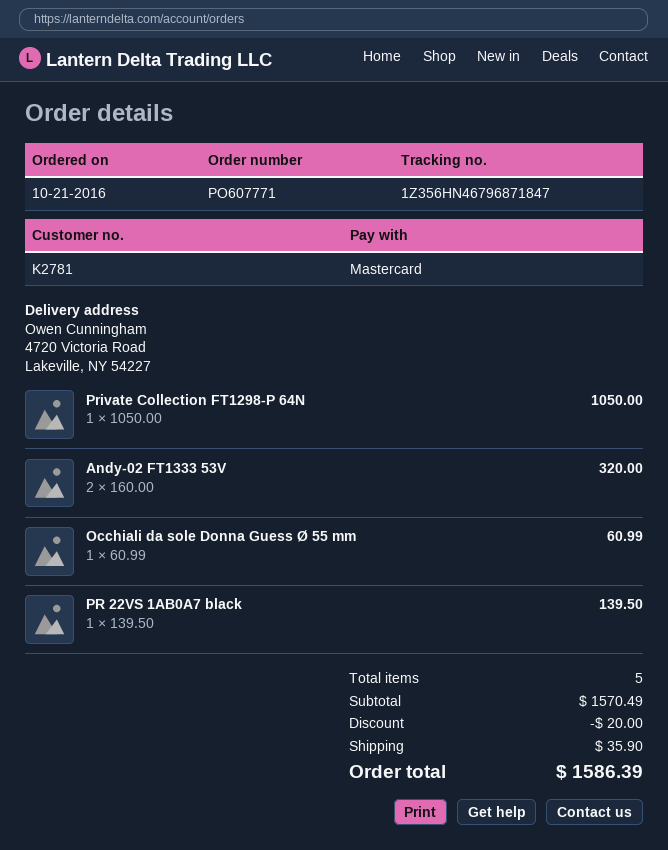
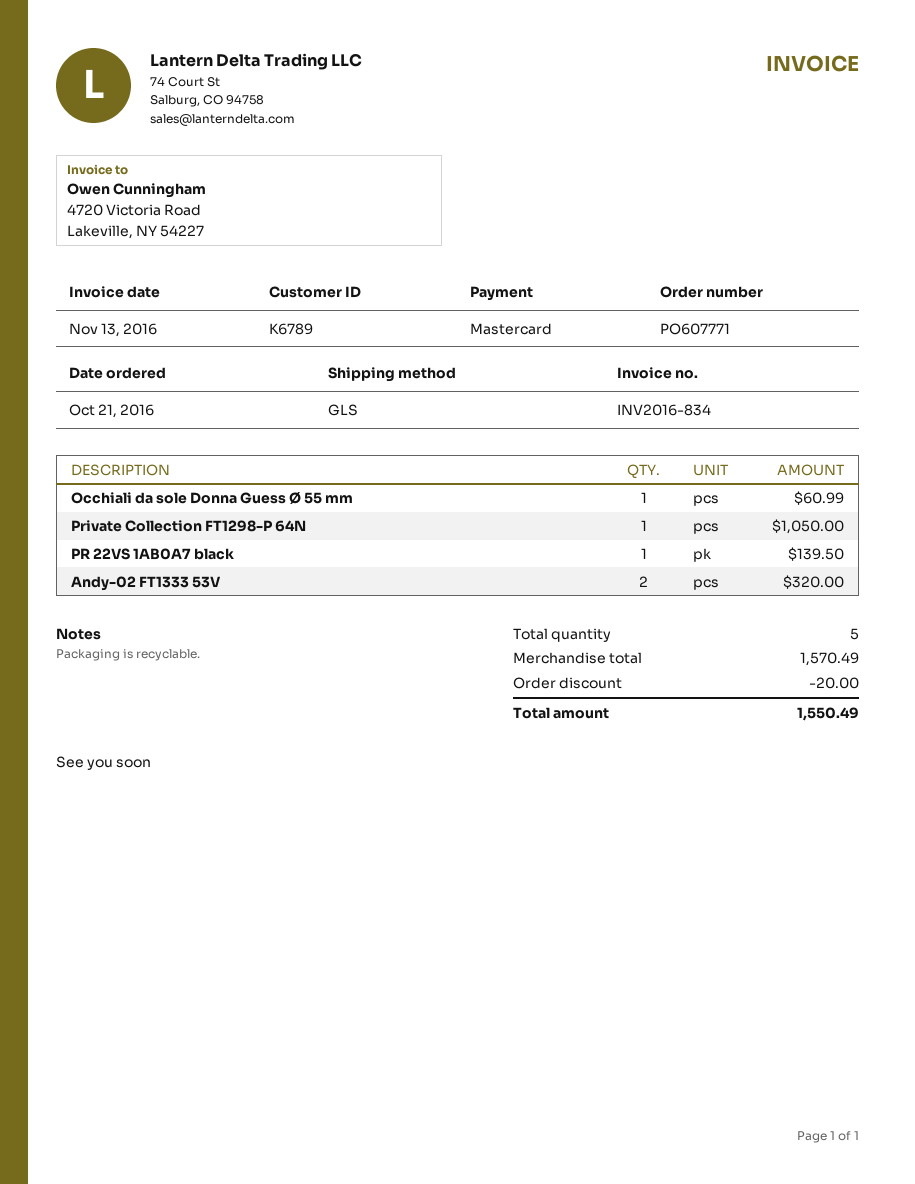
customer number: K2781 -> K6789
shipping: 35.90 -> none
total: 1586.39 -> 1550.49

